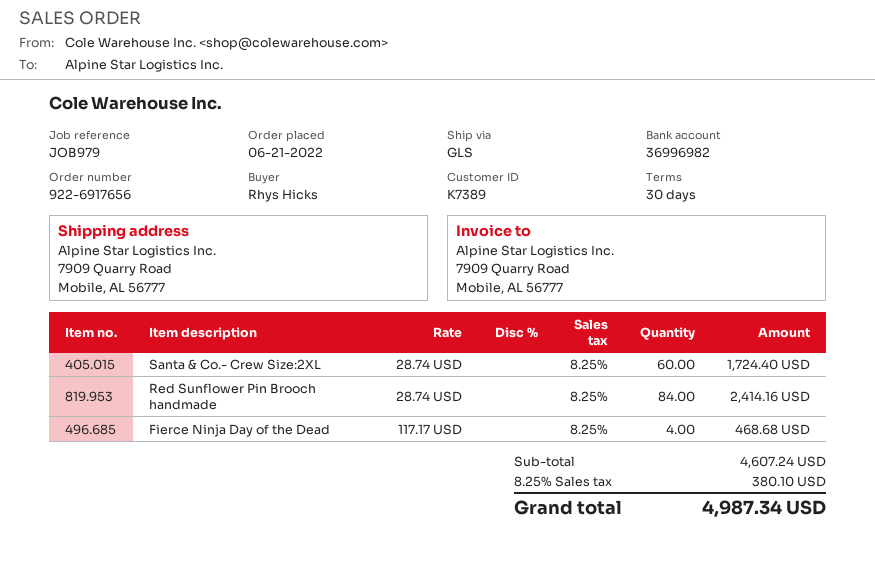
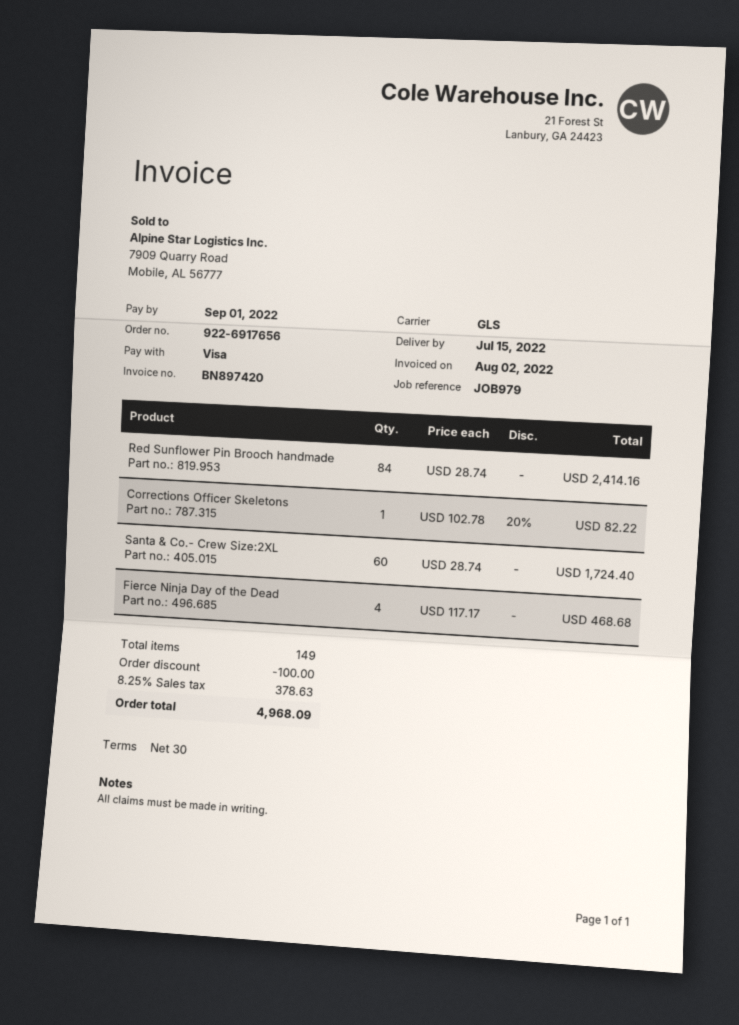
Corrections Officer Skeletons: none -> 1 x 102.78 - 20% = 82.22
discount: none -> 100.00
tax: 8.25% = 380.10 -> 8.25% = 378.63
total: 4987.34 -> 4968.09

